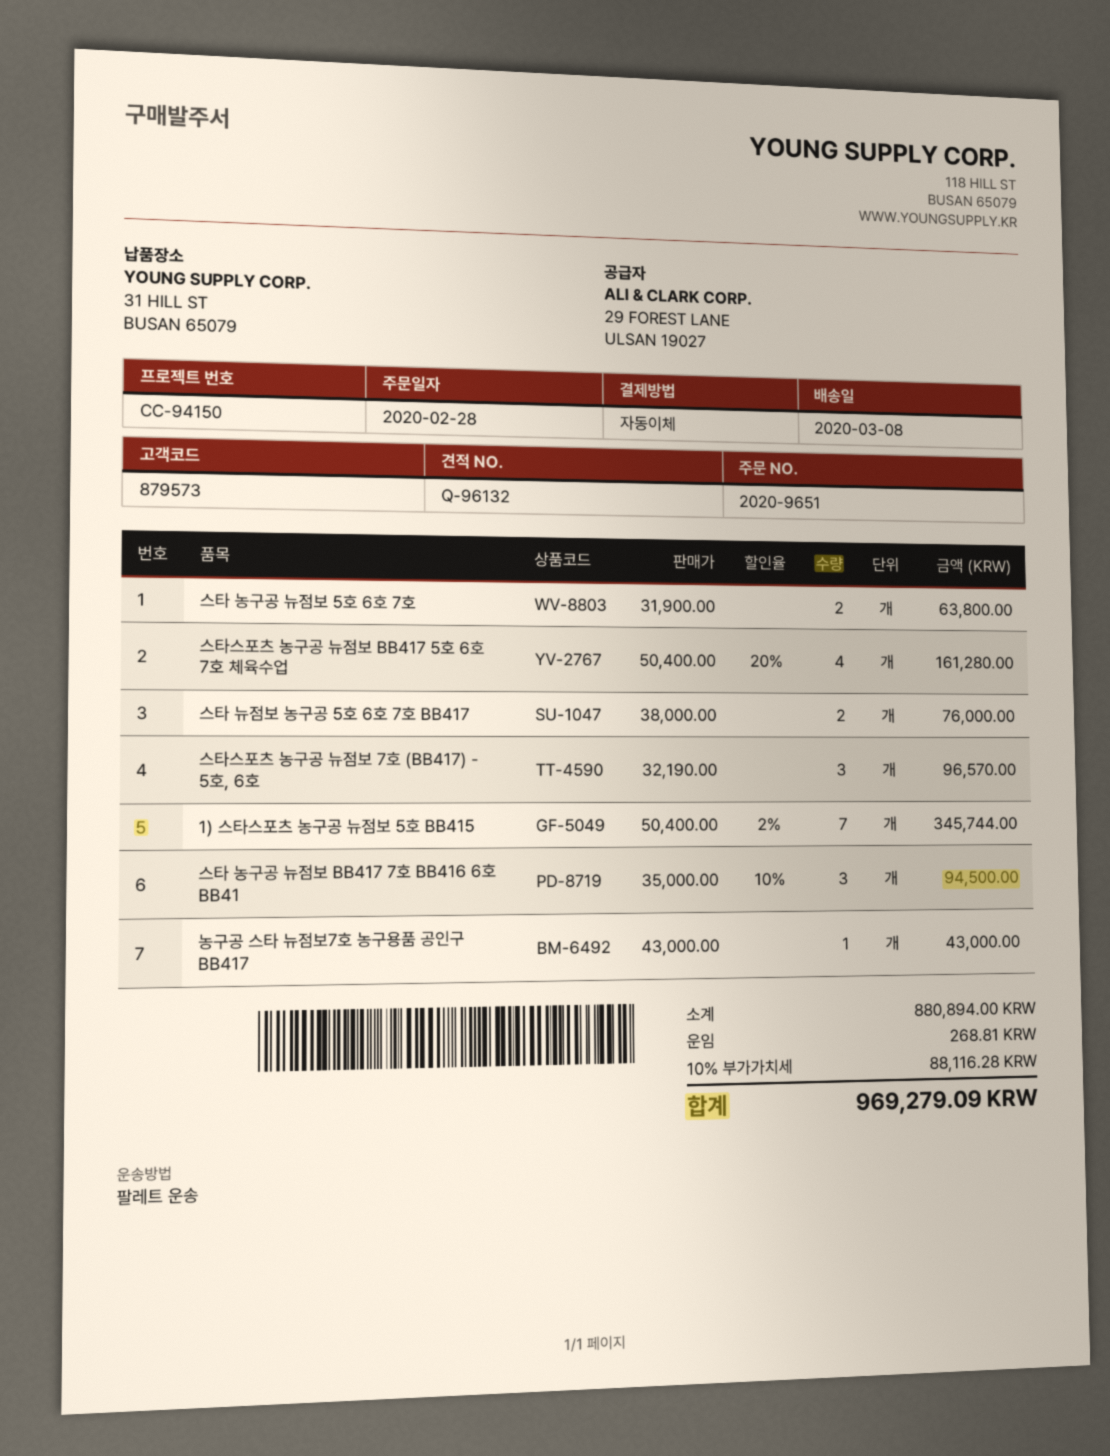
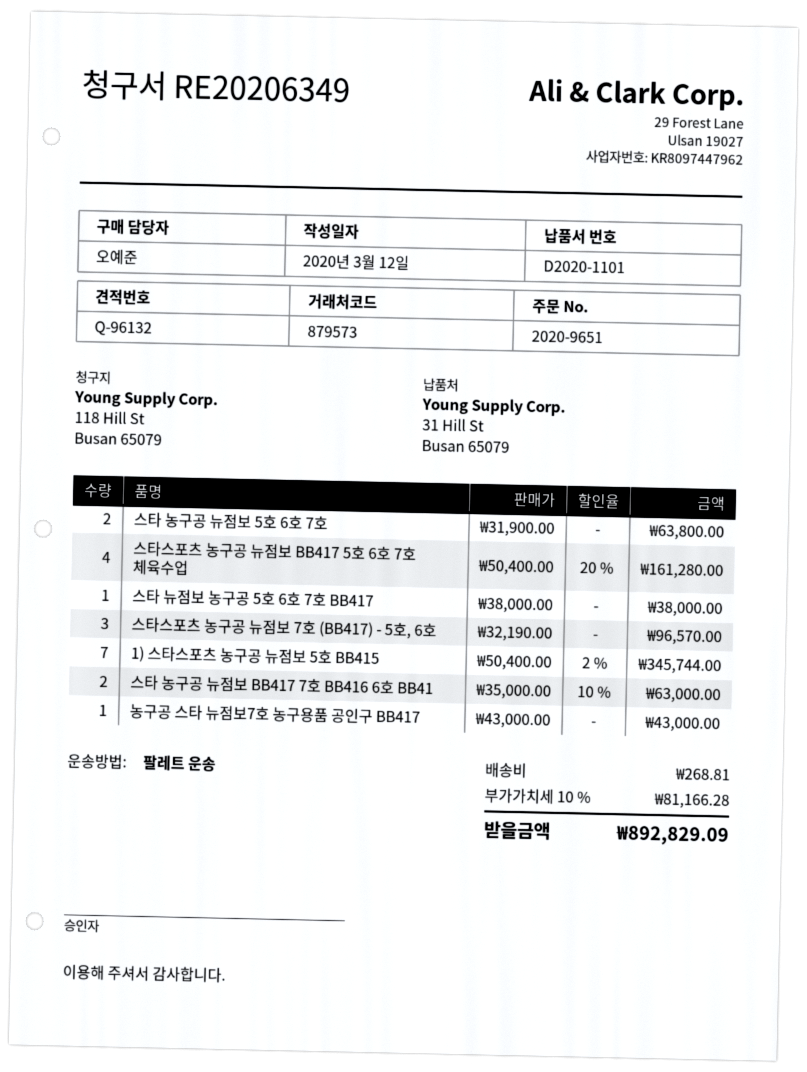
스타 뉴점보 농구공 5호 6호 7호 BB417: 2 x 38000.00 = 76000.00 -> 1 x 38000.00 = 38000.00
스타 농구공 뉴점보 BB417 7호 BB416 6호 BB41: 3 x 35000.00 - 10% = 94500.00 -> 2 x 35000.00 - 10% = 63000.00
tax: 10% = 88116.28 -> 10% = 81166.28
total: 969279.09 -> 892829.09

